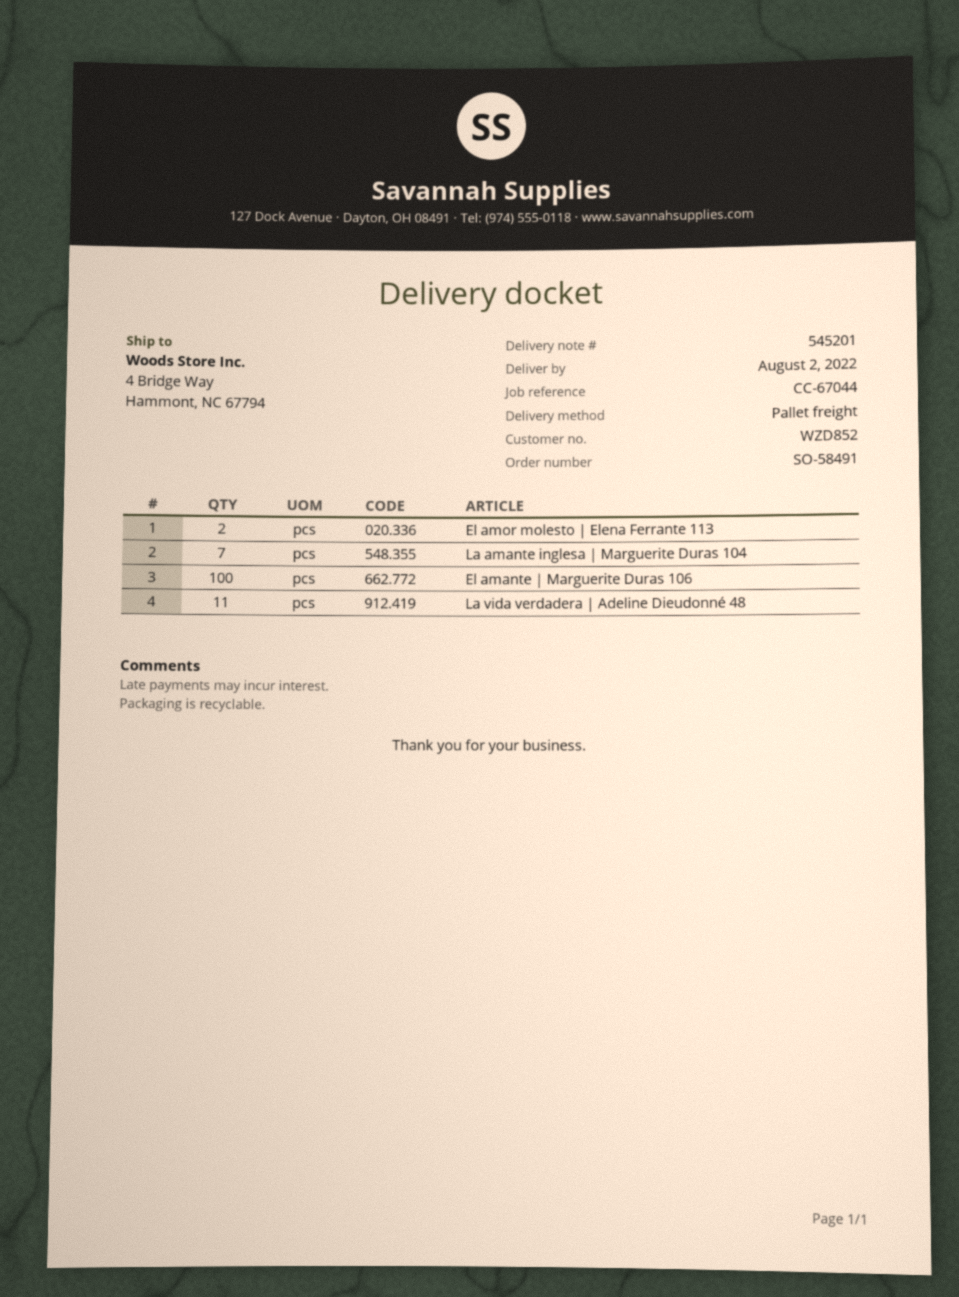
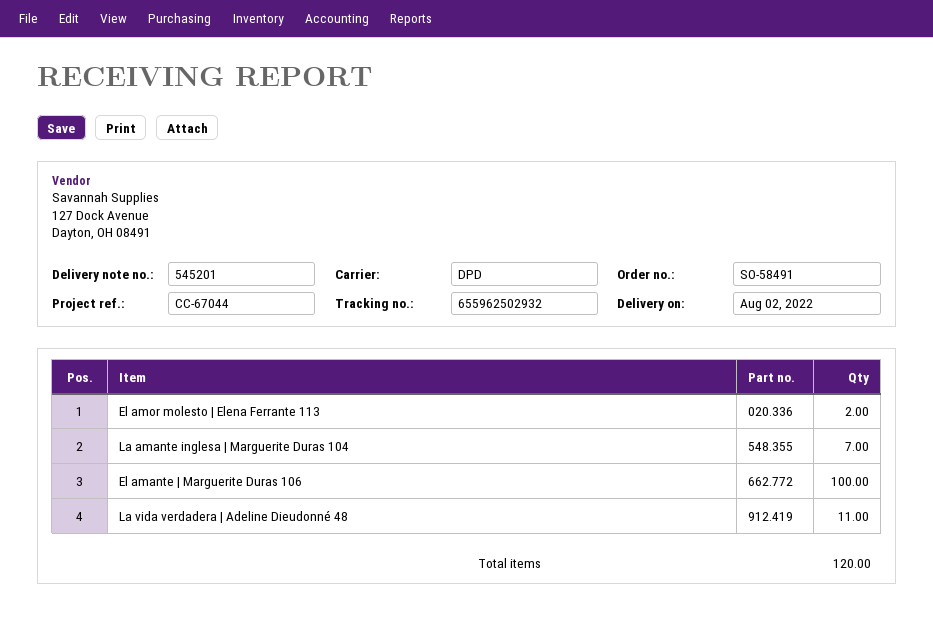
shipping method: pallet freight -> DPD

